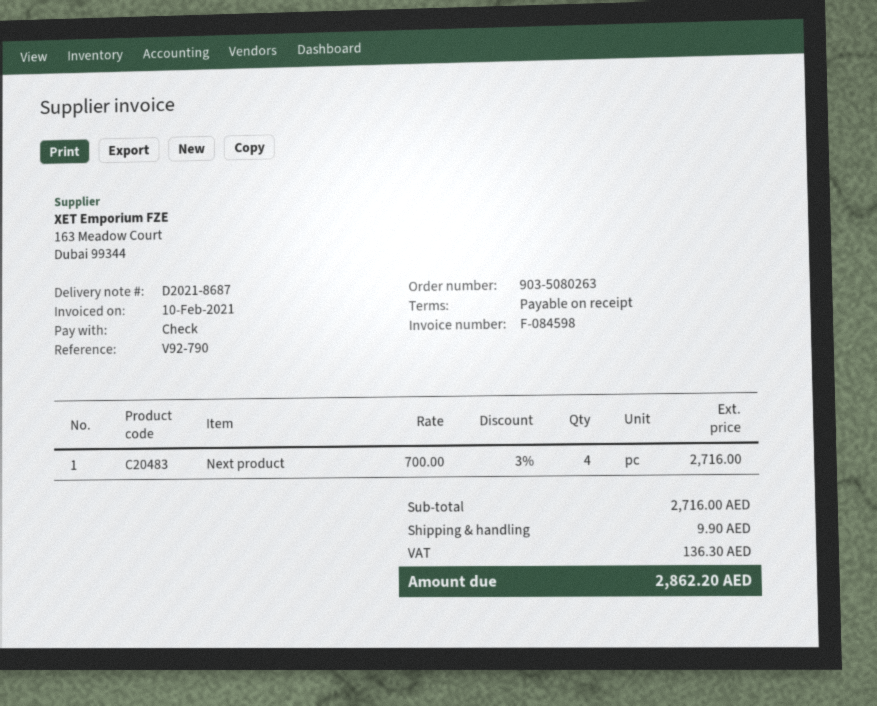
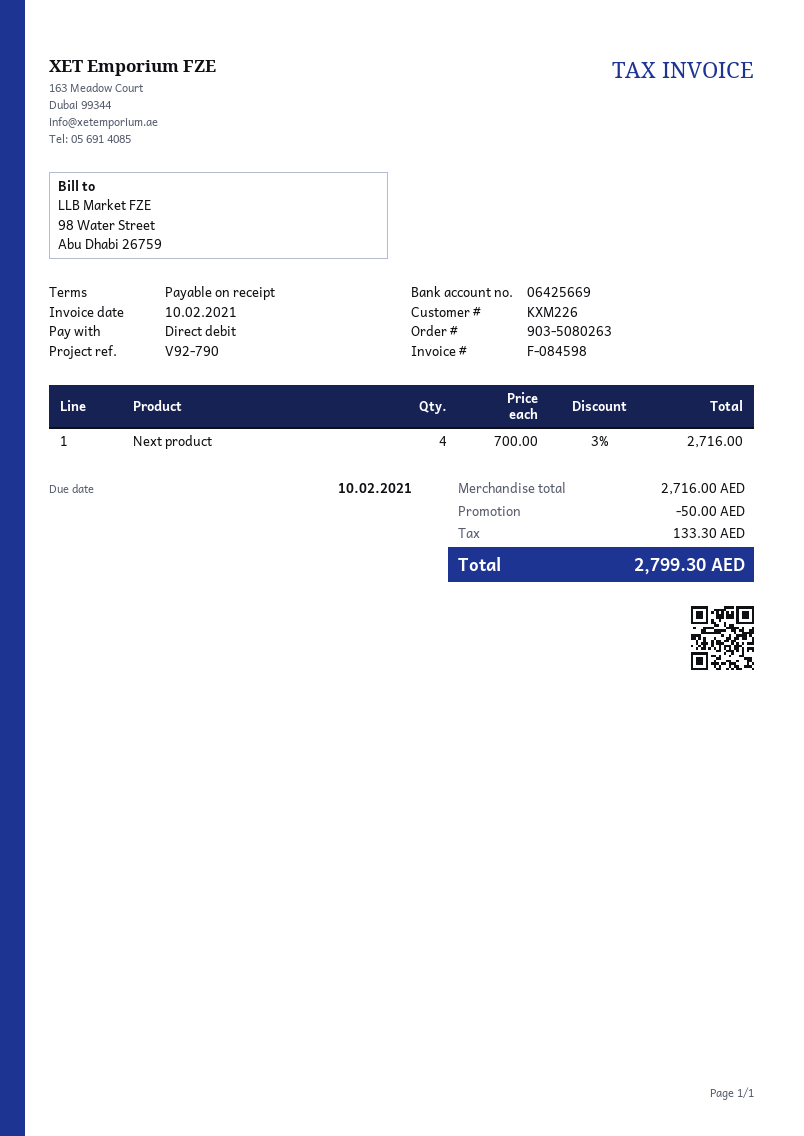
payment method: cheque -> direct debit
discount: none -> 50.00
shipping: 9.90 -> none
tax: 136.30 -> 133.30
total: 2862.20 -> 2799.30

